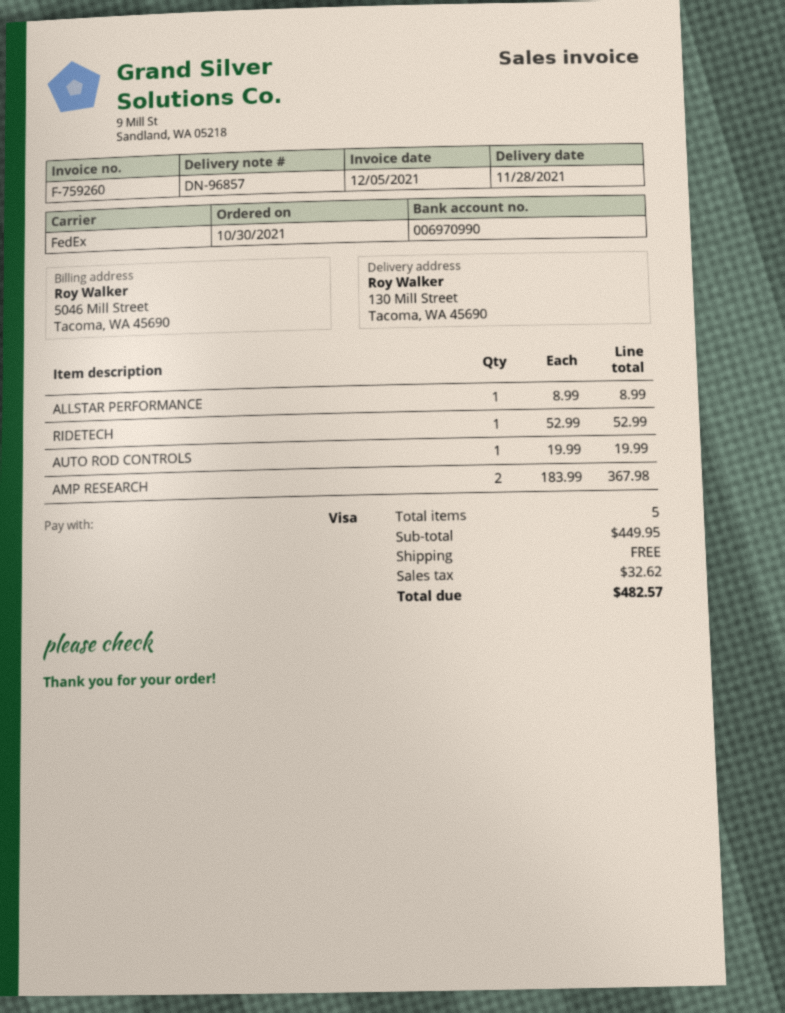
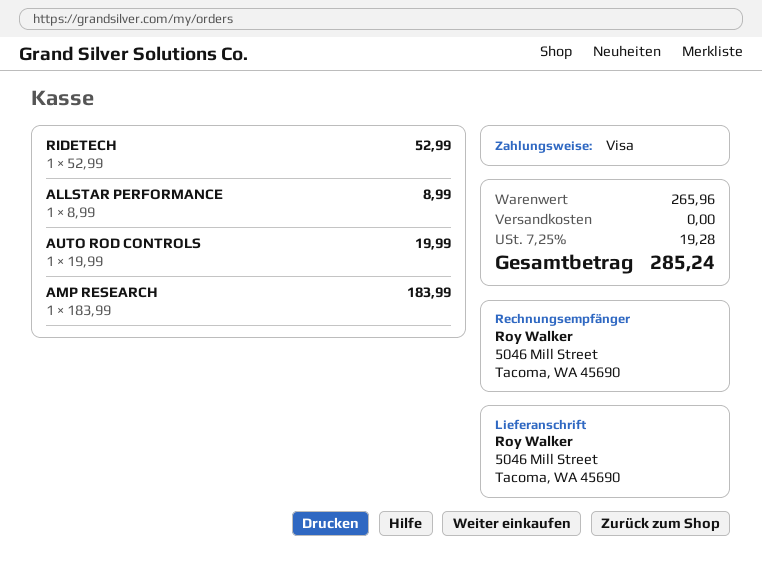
ship to: 130 Mill Street, Tacoma, WA 45690 -> 5046 Mill Street, Tacoma, WA 45690
AMP RESEARCH: 2 x 183.99 = 367.98 -> 1 x 183.99 = 183.99
subtotal: 449.95 -> 265.96
tax: 32.62 -> 19.28
total: 482.57 -> 285.24

